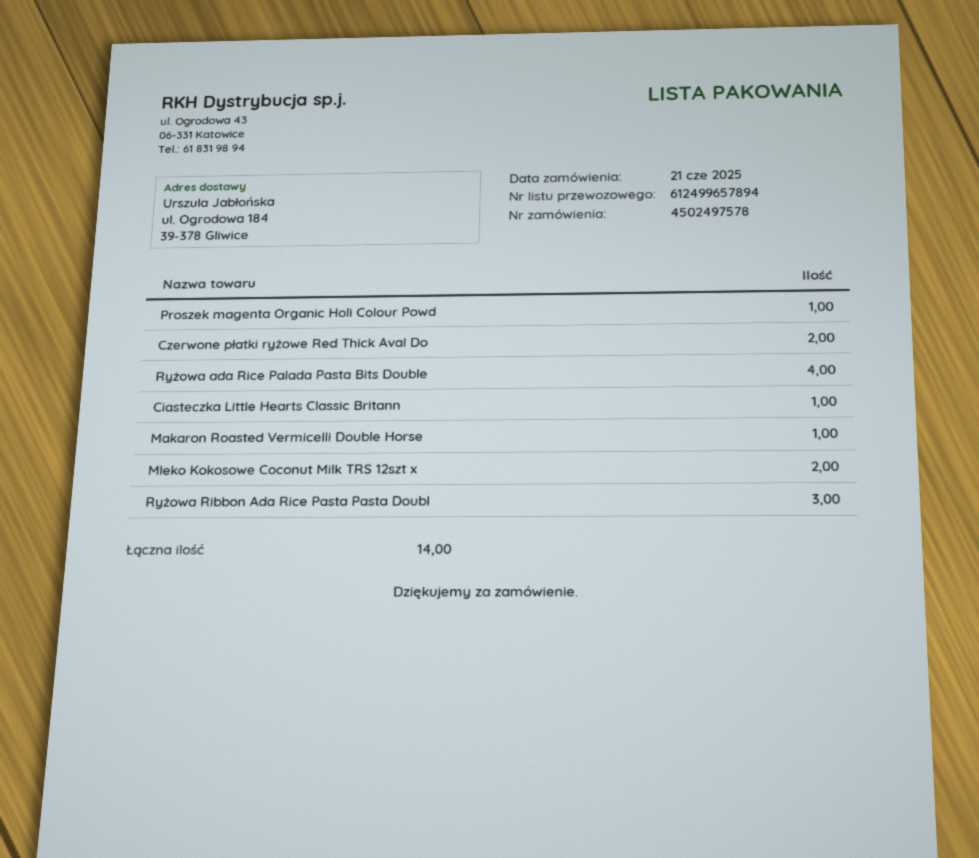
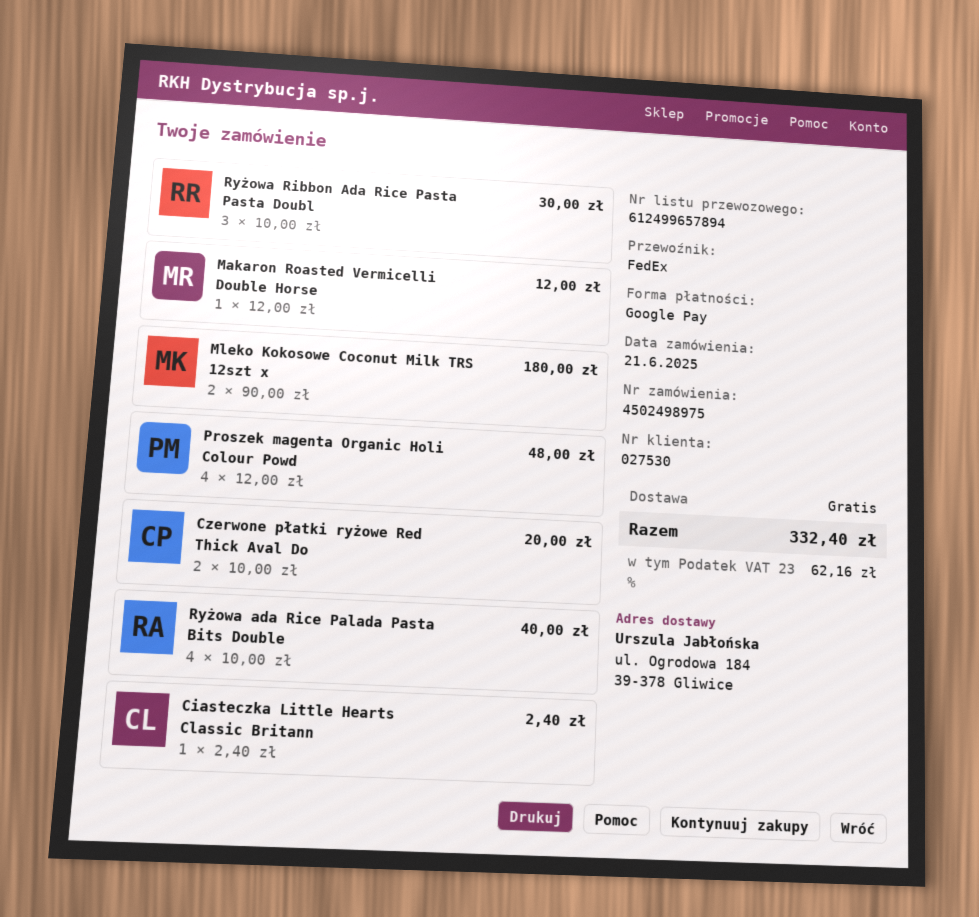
order number: 4502497578 -> 4502498975
Proszek magenta Organic Holi Colour Powd: 1 -> 4

